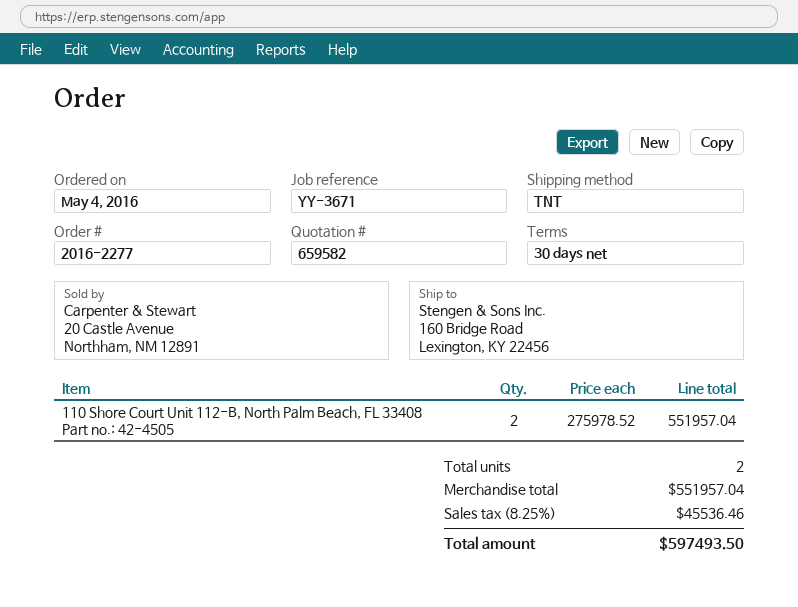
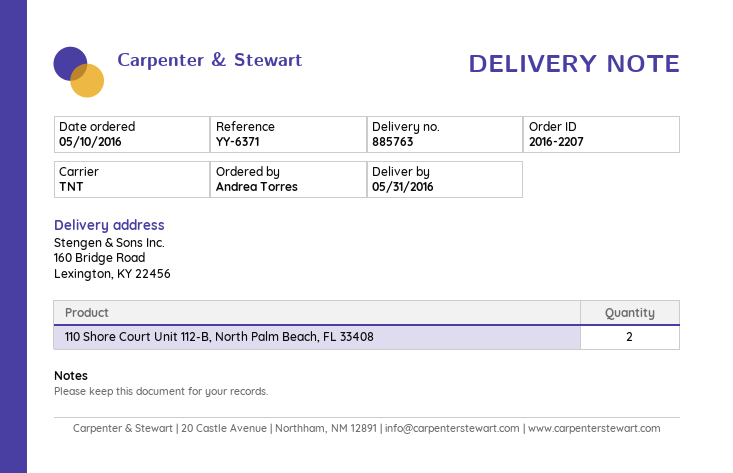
order number: 2016-2277 -> 2016-2207
order date: 2016-05-04 -> 2016-05-10
reference: YY-3671 -> YY-6371

